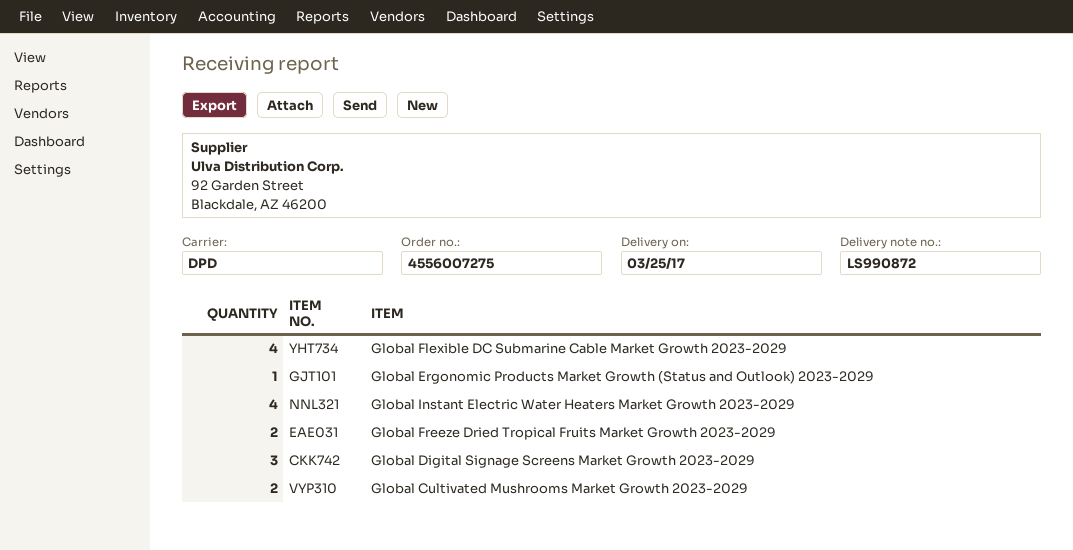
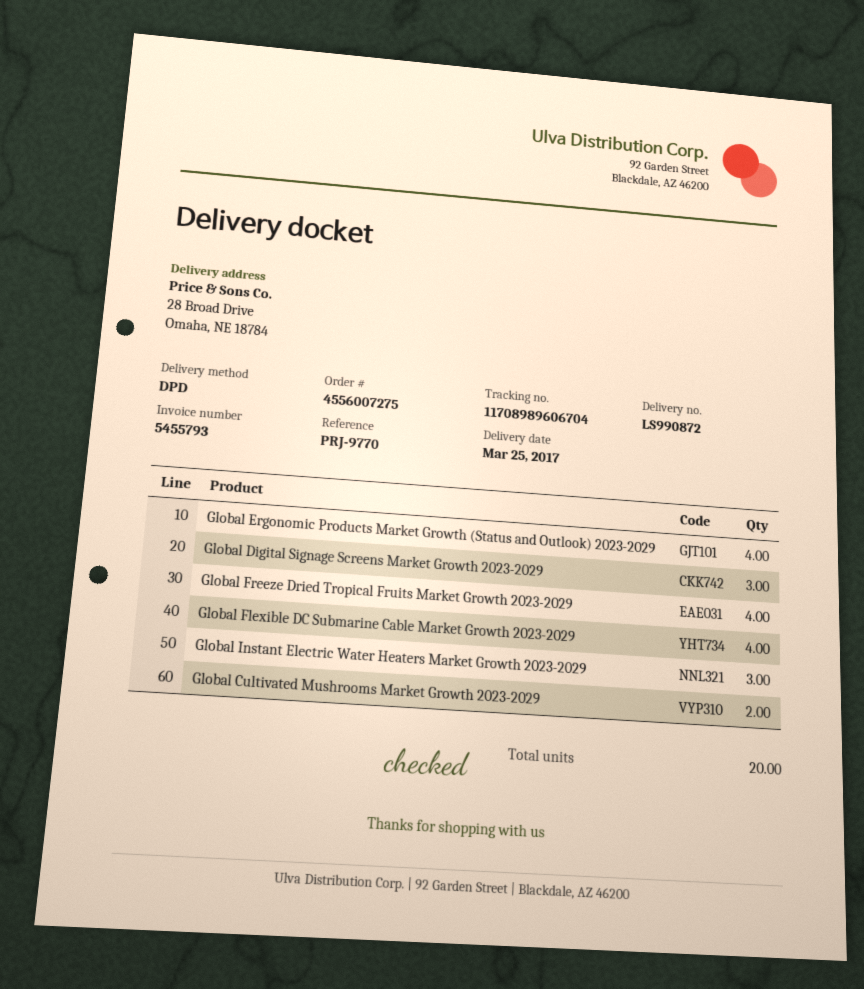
Global Ergonomic Products Market Growth (Status and Outlook) 2023-2029: 1 -> 4
Global Instant Electric Water Heaters Market Growth 2023-2029: 4 -> 3
Global Freeze Dried Tropical Fruits Market Growth 2023-2029: 2 -> 4

